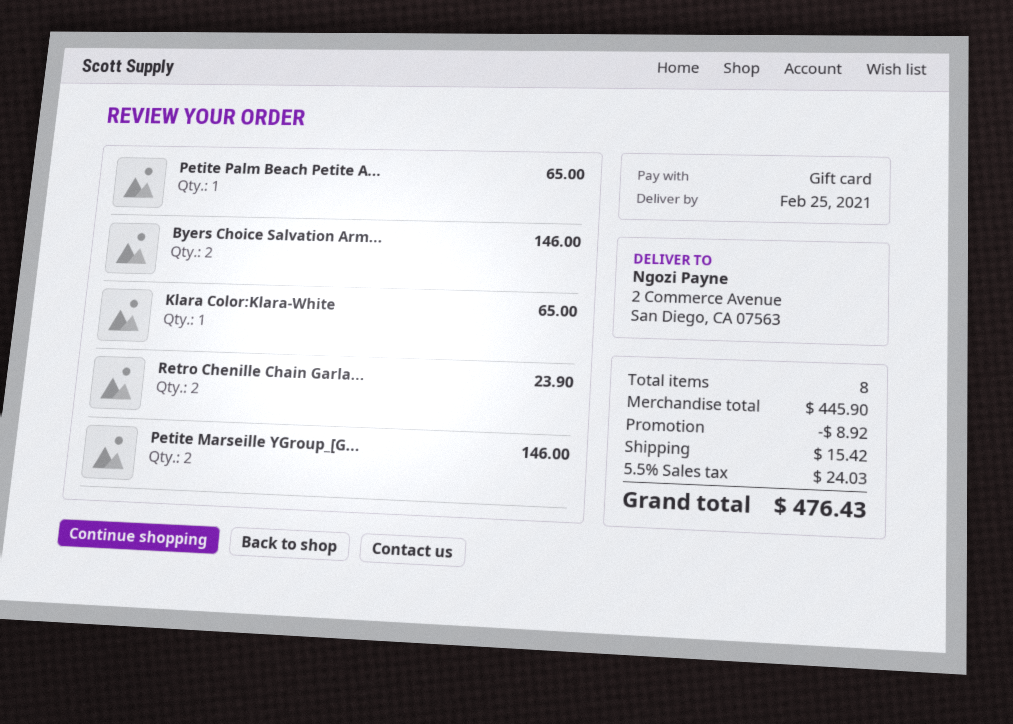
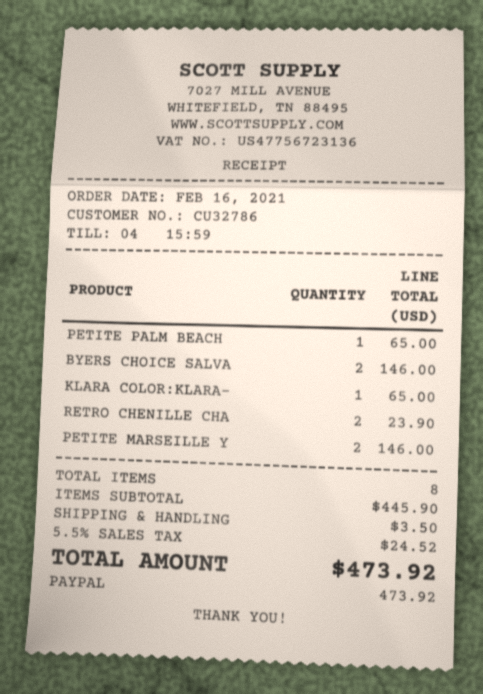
payment method: gift card -> PayPal
discount: 8.92 -> none
shipping: 15.42 -> 3.50
tax: 5.5% = 24.03 -> 5.5% = 24.52
total: 476.43 -> 473.92

